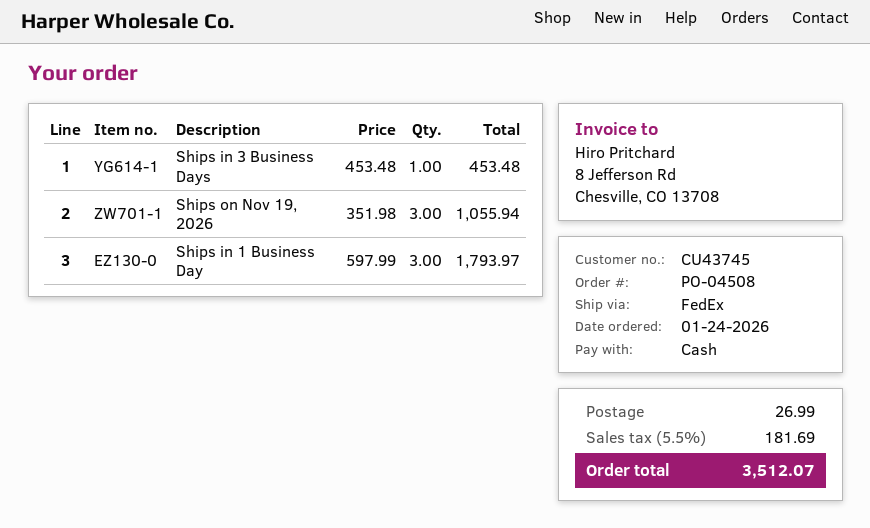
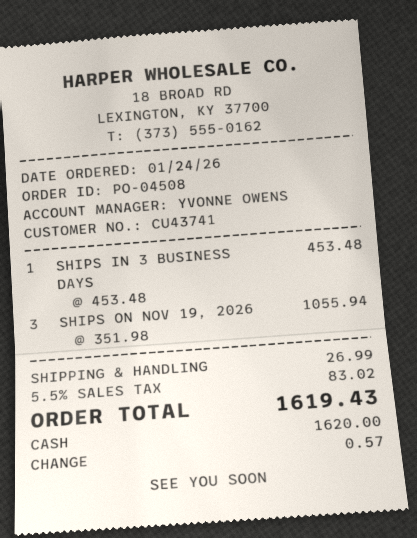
customer number: CU43745 -> CU43741
Ships in 1 Business Day: 3 x 597.99 = 1793.97 -> none
tax: 5.5% = 181.69 -> 5.5% = 83.02
total: 3512.07 -> 1619.43

